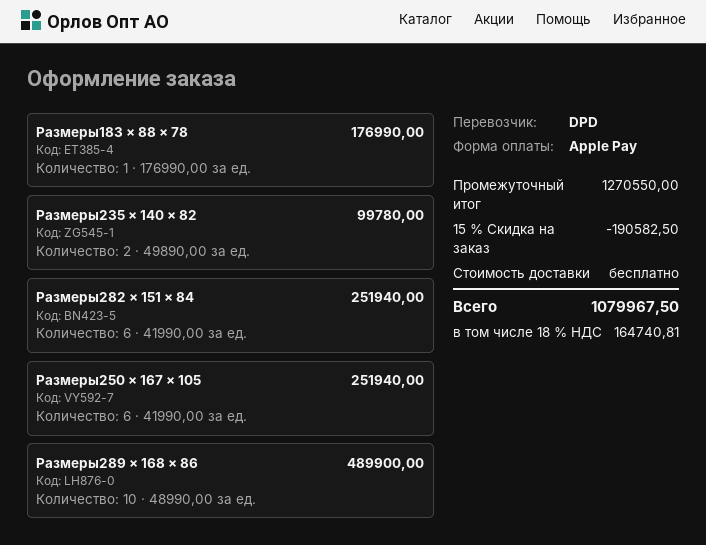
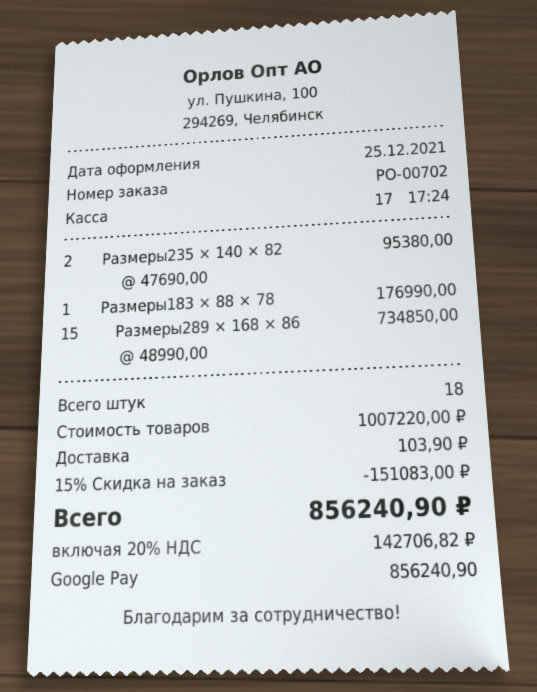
payment method: Apple Pay -> Google Pay
Размеры235 × 140 × 82: 2 x 49890.00 = 99780.00 -> 2 x 47690.00 = 95380.00
Размеры282 × 151 × 84: 6 x 41990.00 = 251940.00 -> none
Размеры250 × 167 × 105: 6 x 41990.00 = 251940.00 -> none
Размеры289 × 168 × 86: 10 x 48990.00 = 489900.00 -> 15 x 48990.00 = 734850.00
subtotal: 1270550.00 -> 1007220.00
discount: 15% = 190582.50 -> 15% = 151083.00
shipping: 0.00 -> 103.90
tax: 18% = 164740.81 -> 20% = 142706.82
total: 1079967.50 -> 856240.90

